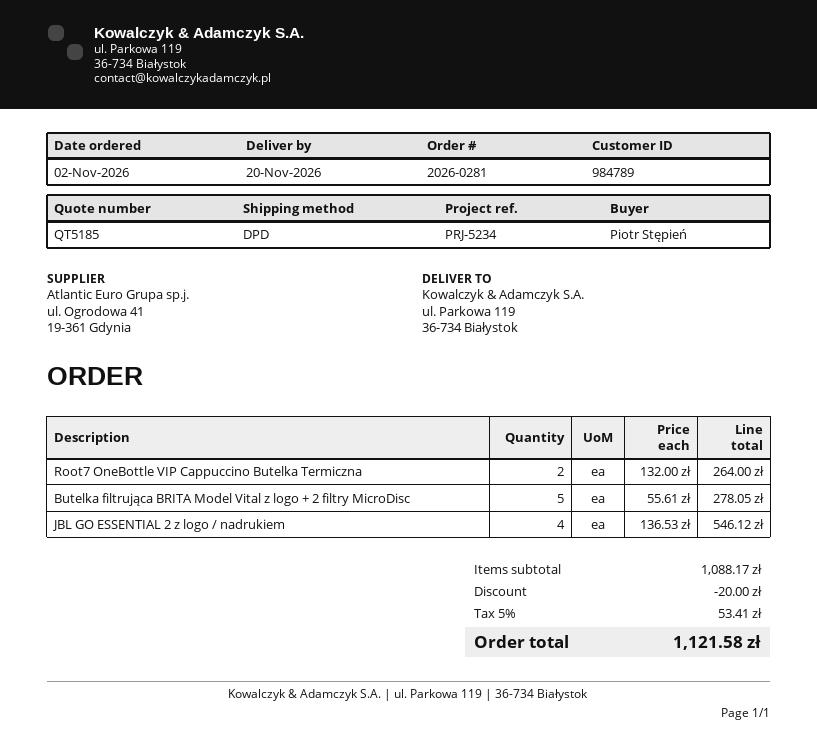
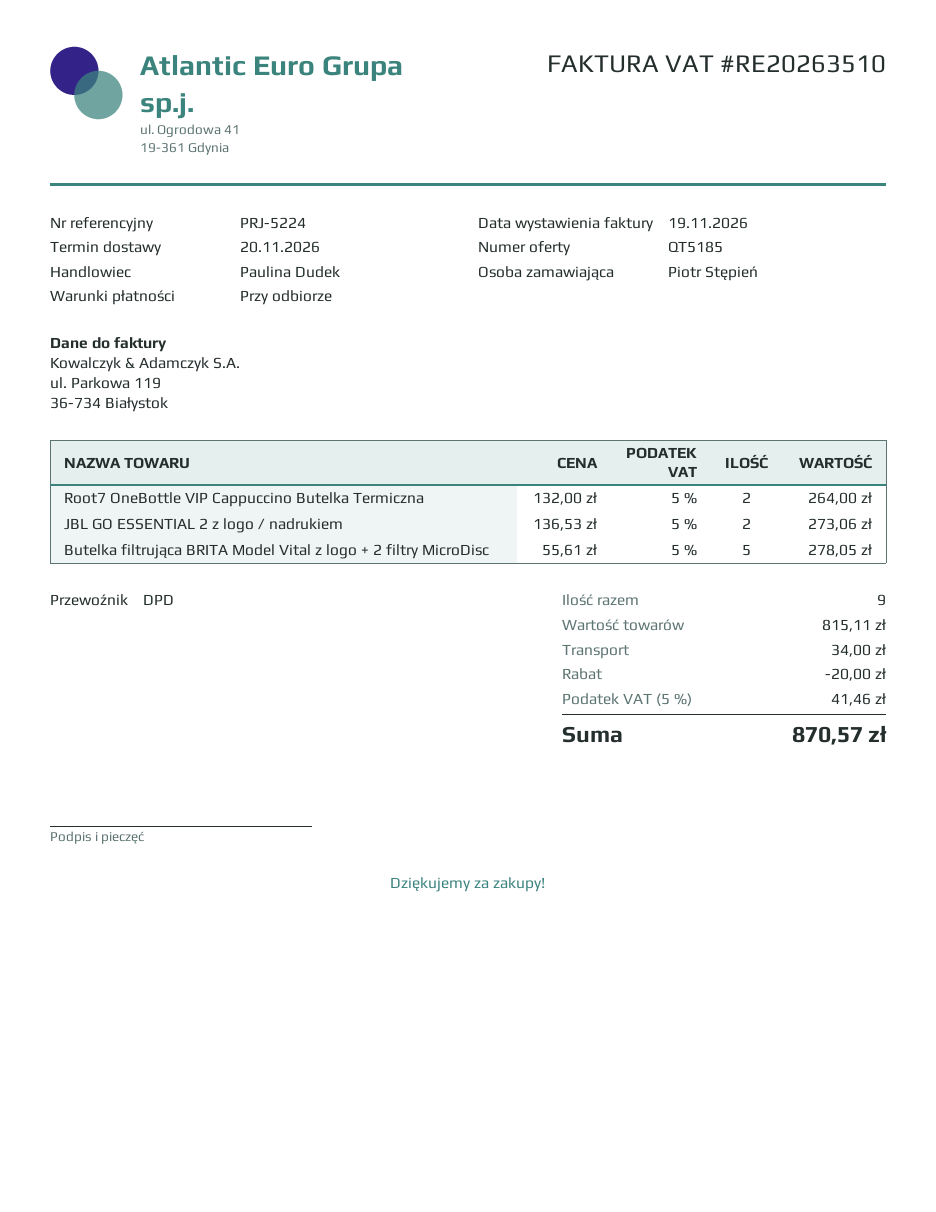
reference: PRJ-5234 -> PRJ-5224
JBL GO ESSENTIAL 2 z logo / nadrukiem: 4 x 136.53 = 546.12 -> 2 x 136.53 = 273.06
subtotal: 1088.17 -> 815.11
shipping: none -> 34.00
tax: 5% = 53.41 -> 5% = 41.46
total: 1121.58 -> 870.57

